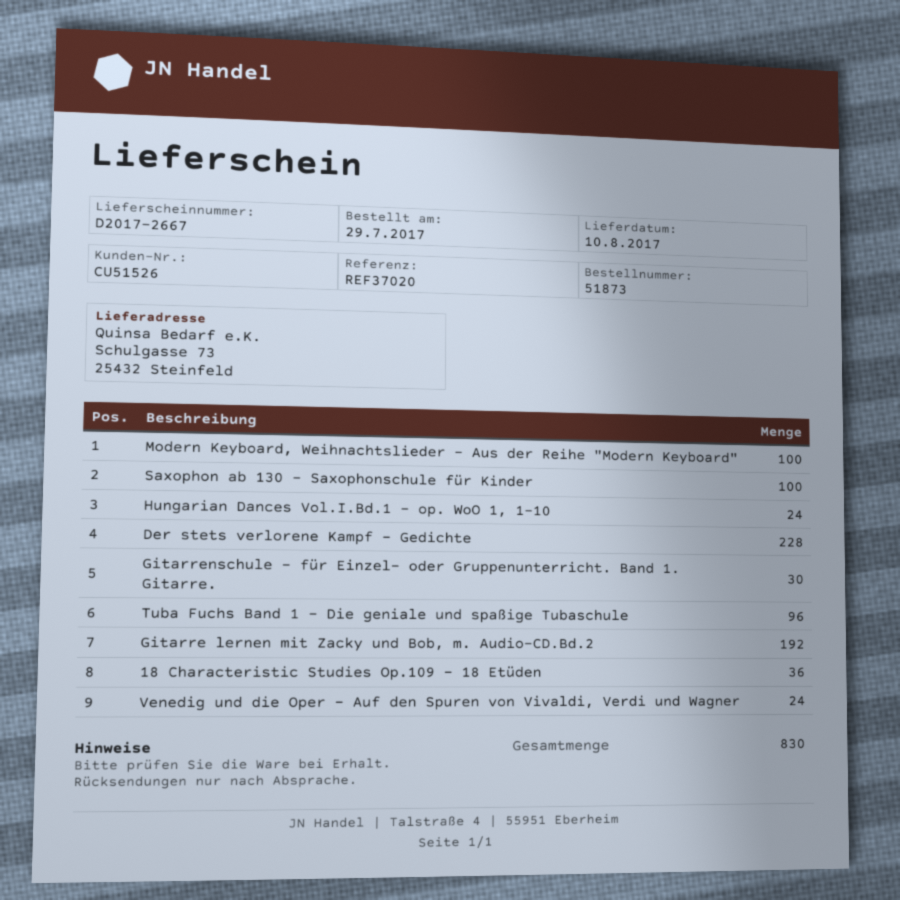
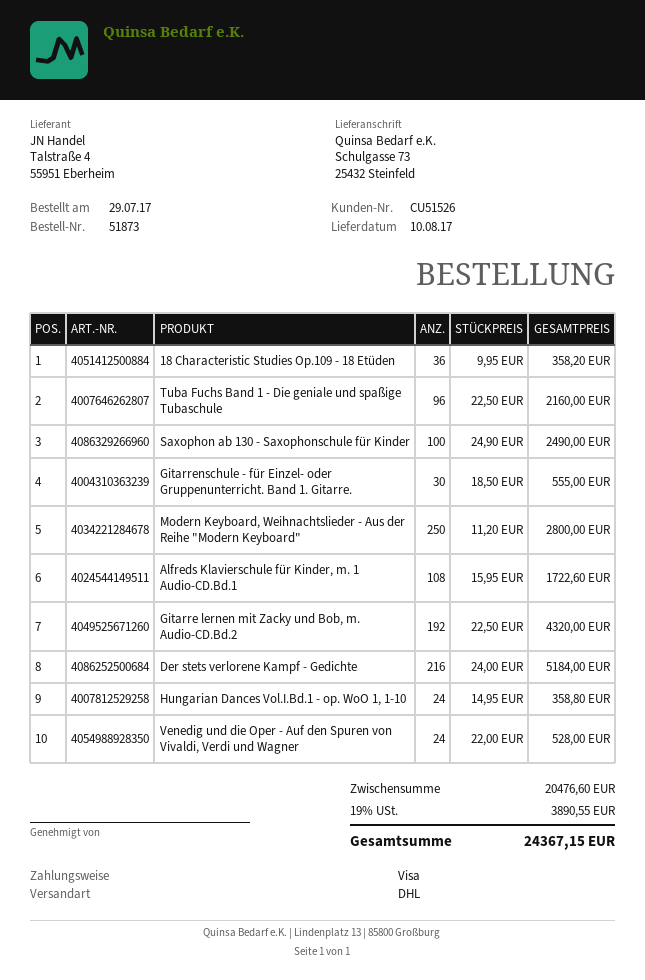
Modern Keyboard, Weihnachtslieder - Aus der Reihe "Modern Keyboard": 100 -> 250
Der stets verlorene Kampf - Gedichte: 228 -> 216
Alfreds Klavierschule für Kinder, m. 1 Audio-CD.Bd.1: none -> 108

